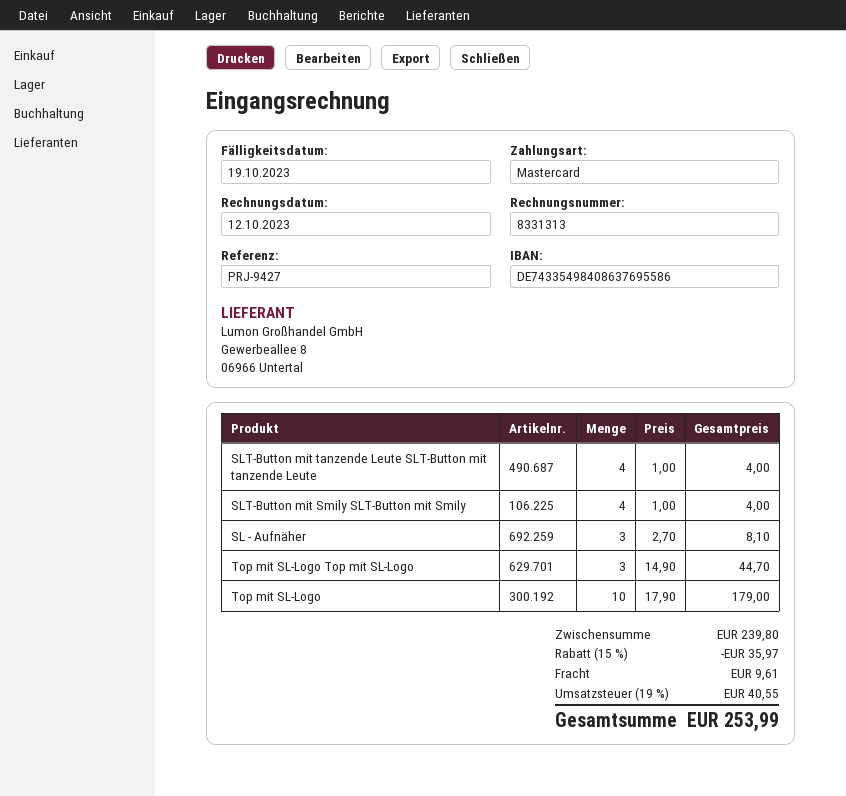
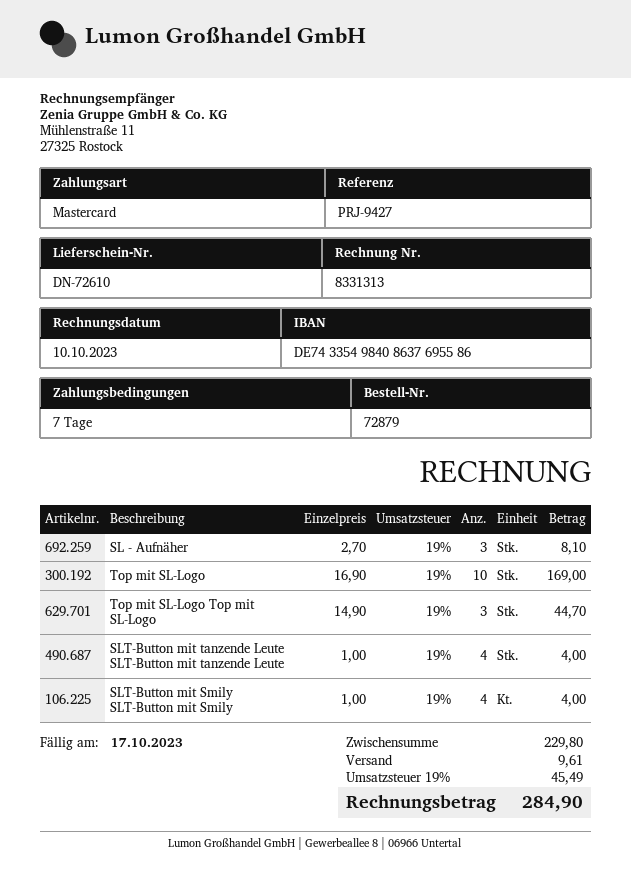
invoice date: 2023-10-12 -> 2023-10-10
due date: 2023-10-19 -> 2023-10-17
Top mit SL-Logo: 10 x 17.90 = 179.00 -> 10 x 16.90 = 169.00
subtotal: 239.80 -> 229.80
discount: 15% = 35.97 -> none
tax: 19% = 40.55 -> 19% = 45.49
total: 253.99 -> 284.90

